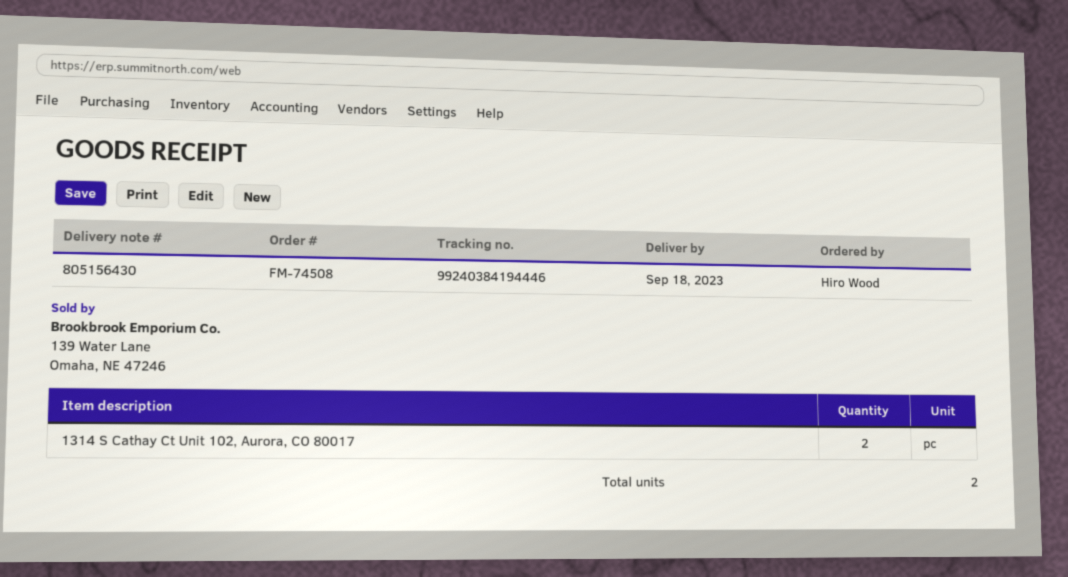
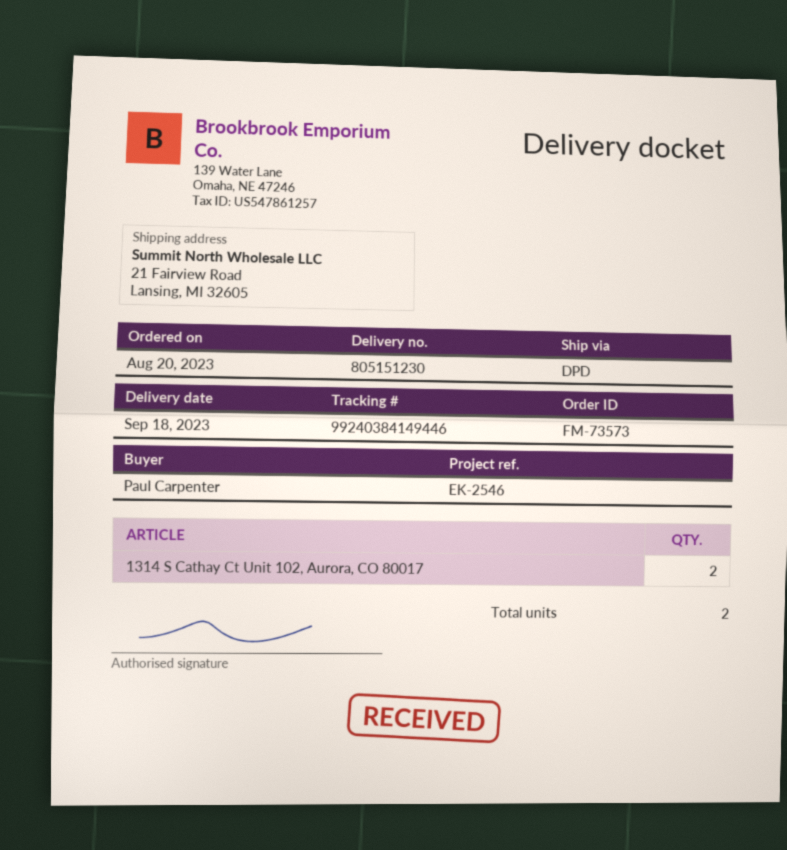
order number: FM-74508 -> FM-73573
delivery note number: 805156430 -> 805151230
ordered by: Hiro Wood -> Paul Carpenter
tracking number: 99240384194446 -> 99240384149446

